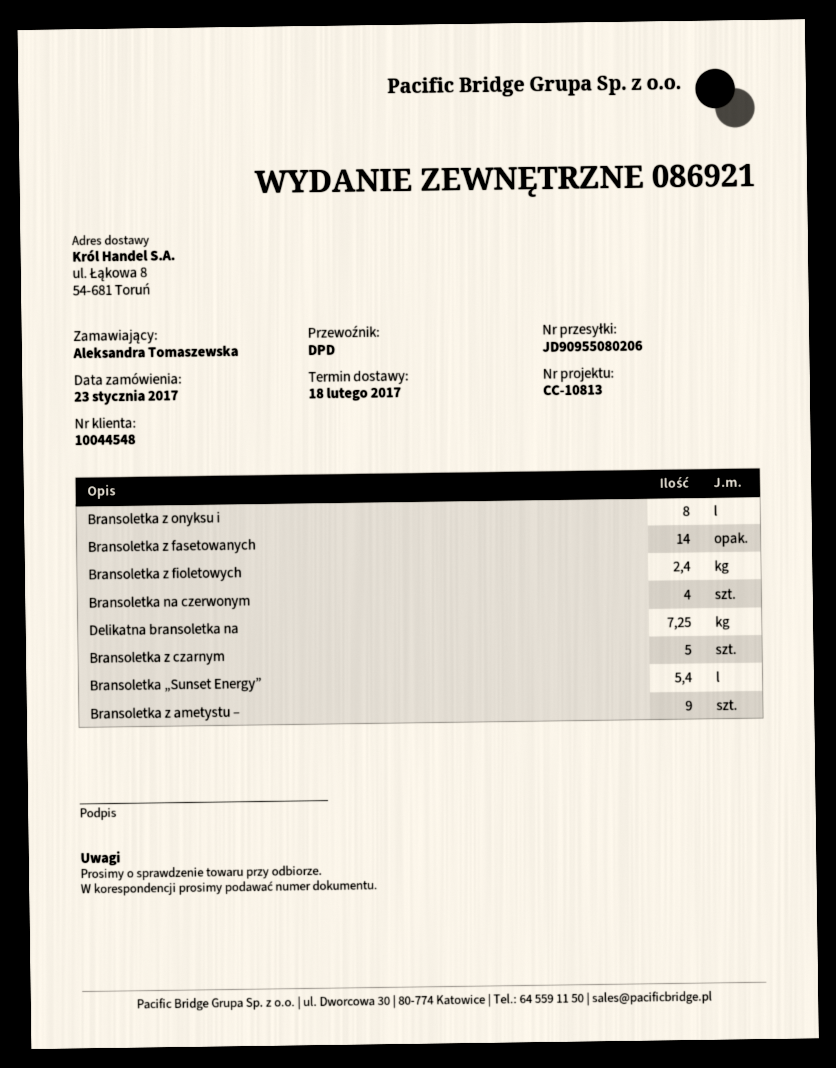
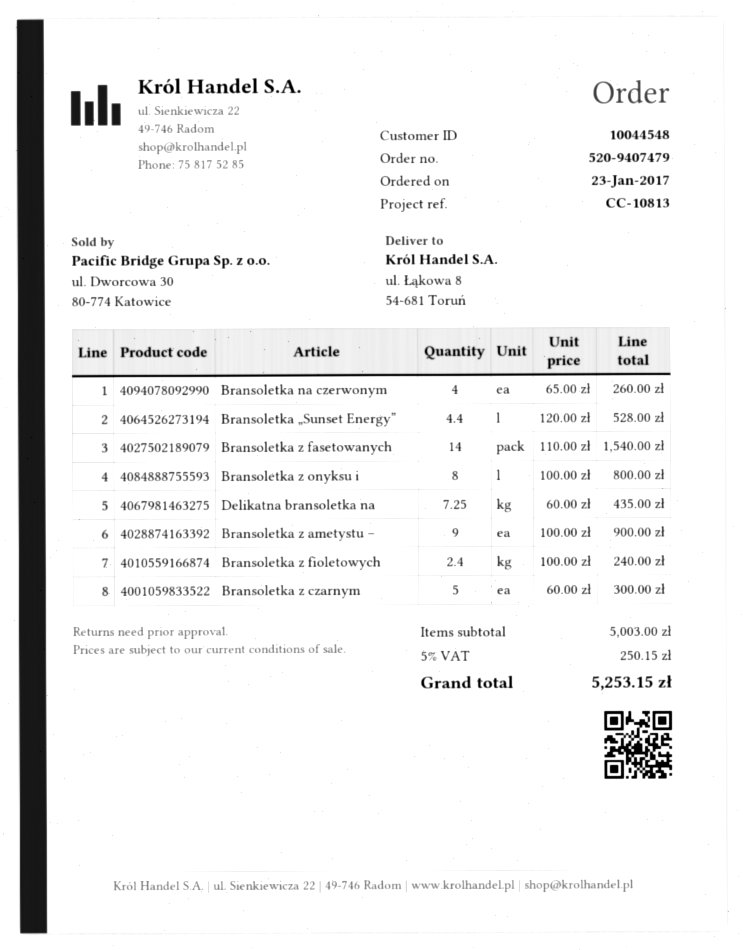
Bransoletka „Sunset Energy”: 5.4 -> 4.4

